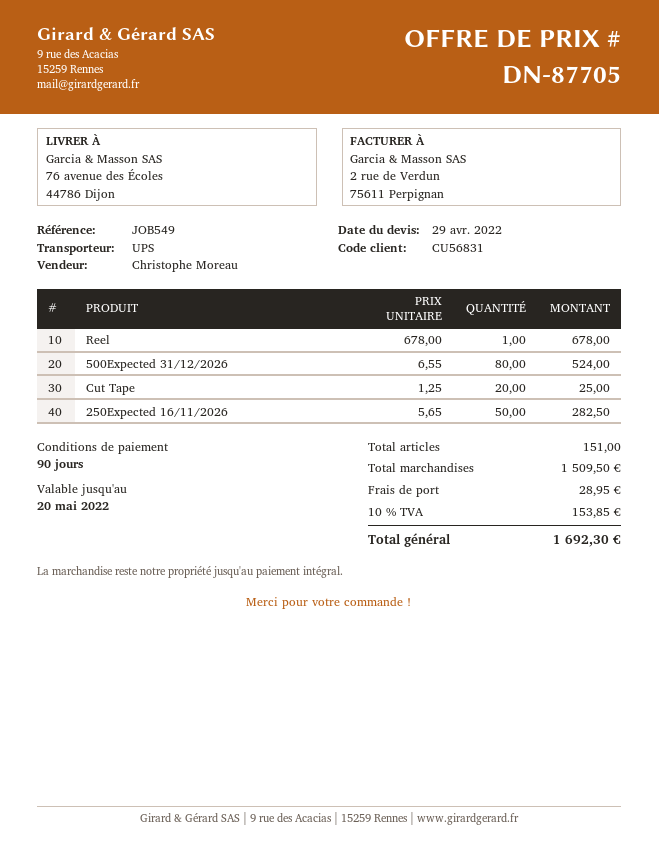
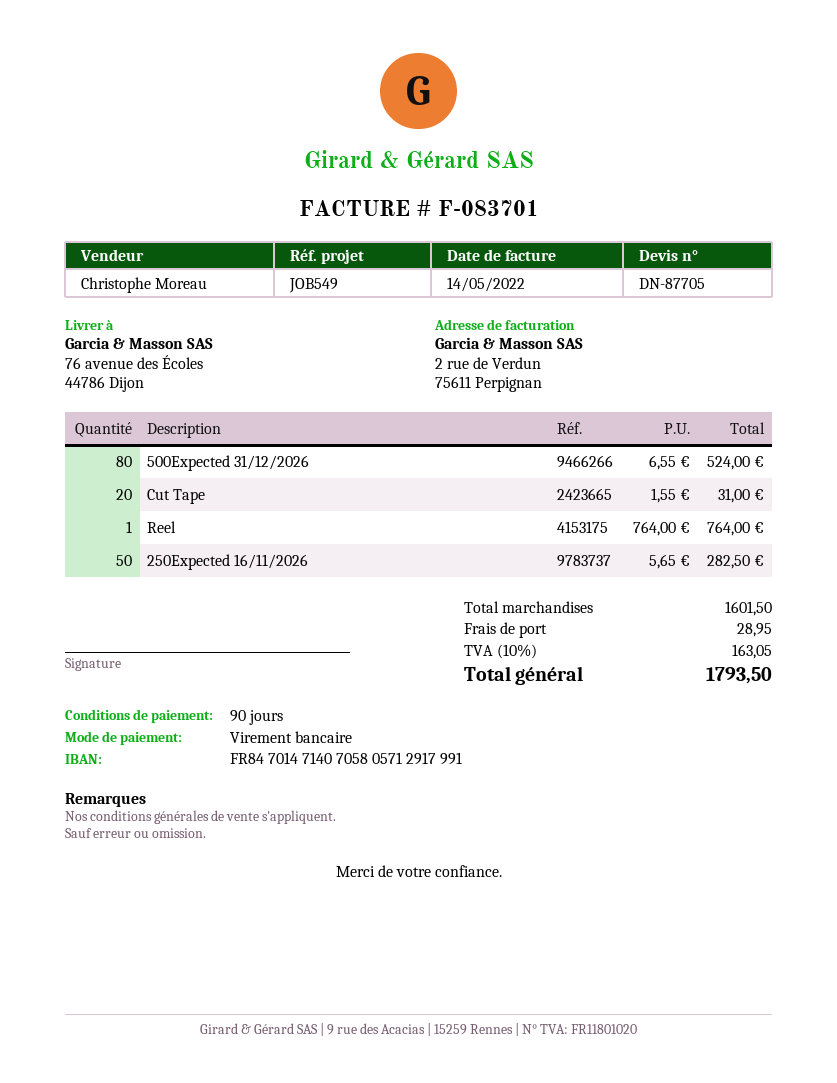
Reel: 1 x 678.00 = 678.00 -> 1 x 764.00 = 764.00
Cut Tape: 20 x 1.25 = 25.00 -> 20 x 1.55 = 31.00
subtotal: 1509.50 -> 1601.50
tax: 10% = 153.85 -> 10% = 163.05
total: 1692.30 -> 1793.50

